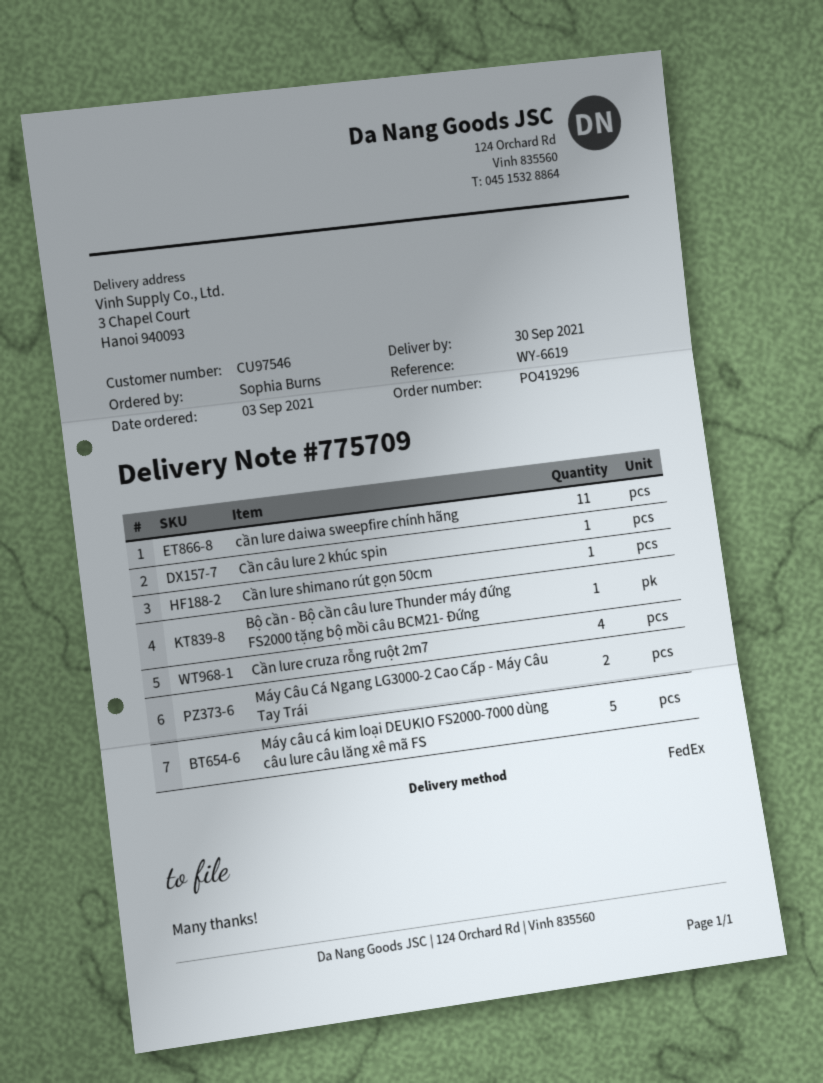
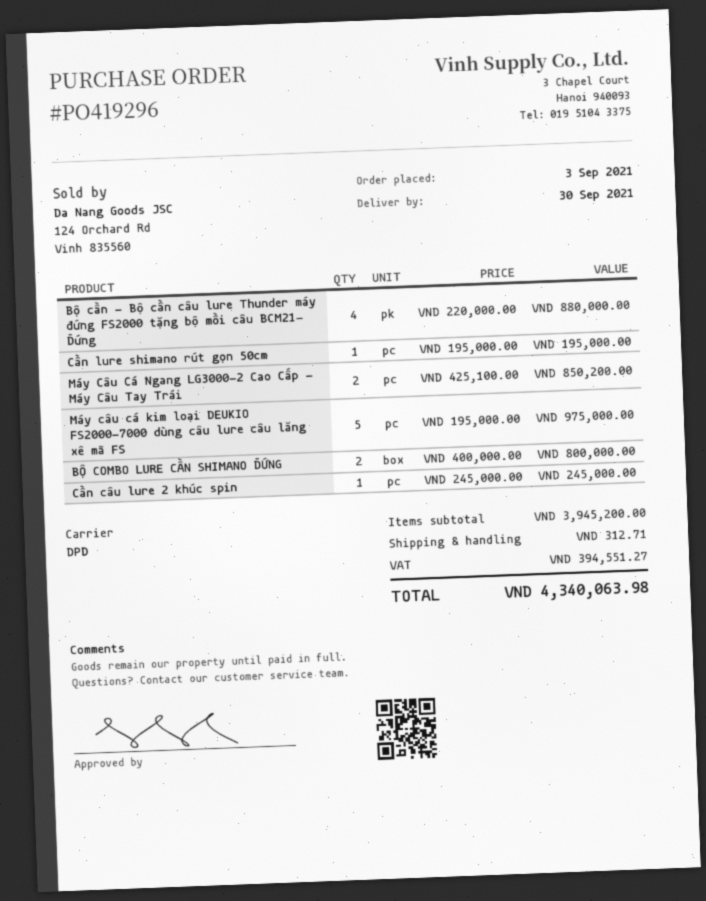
shipping method: FedEx -> DPD
cần lure daiwa sweepfire chính hãng: 11 -> none
Bộ cần - Bộ cần câu lure Thunder máy đứng FS2000 tặng bộ mồi câu BCM21- Đứng: 1 -> 4
Cần lure cruza rỗng ruột 2m7: 4 -> none
BỘ COMBO LURE CẦN SHIMANO ĐỨNG: none -> 2

